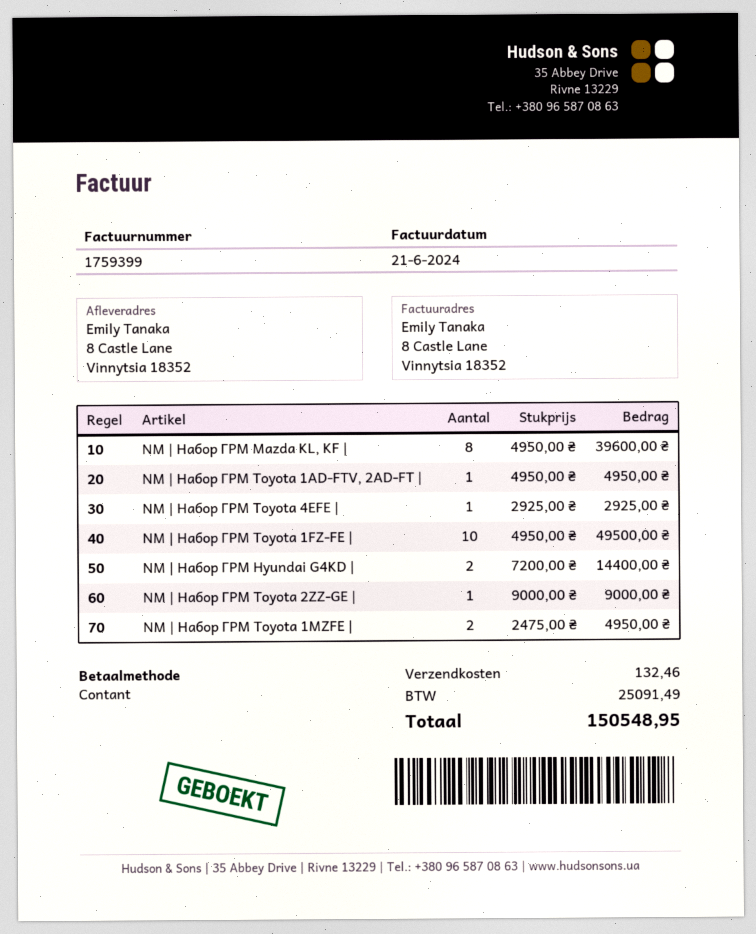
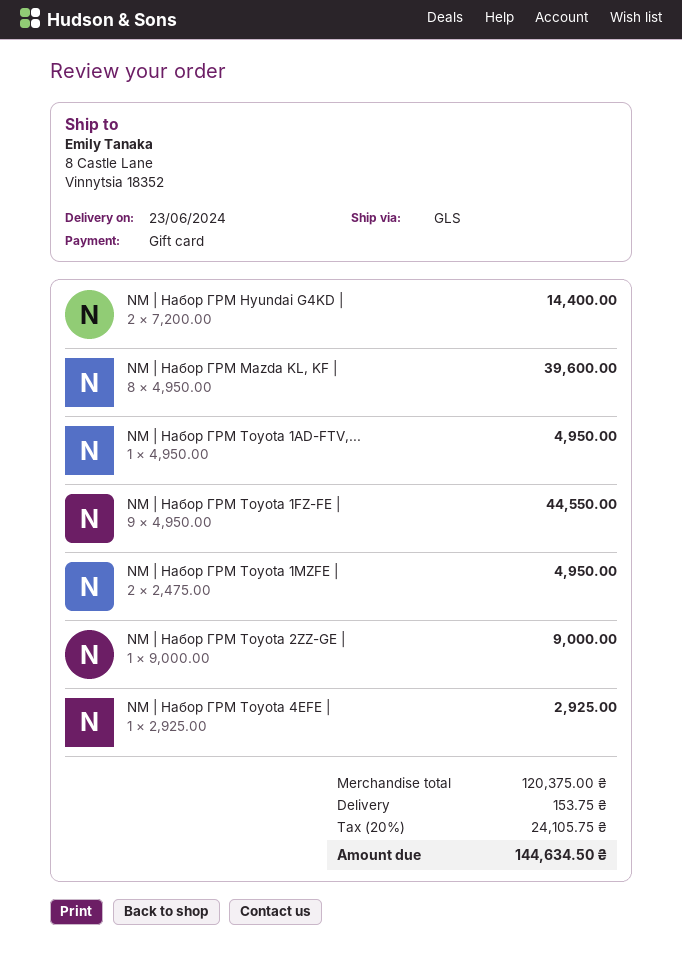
payment method: cash -> gift card
NM | Набор ГРМ Toyota 1FZ-FE |: 10 x 4950.00 = 49500.00 -> 9 x 4950.00 = 44550.00
shipping: 132.46 -> 153.75
tax: 25091.49 -> 24105.75
total: 150548.95 -> 144634.50

